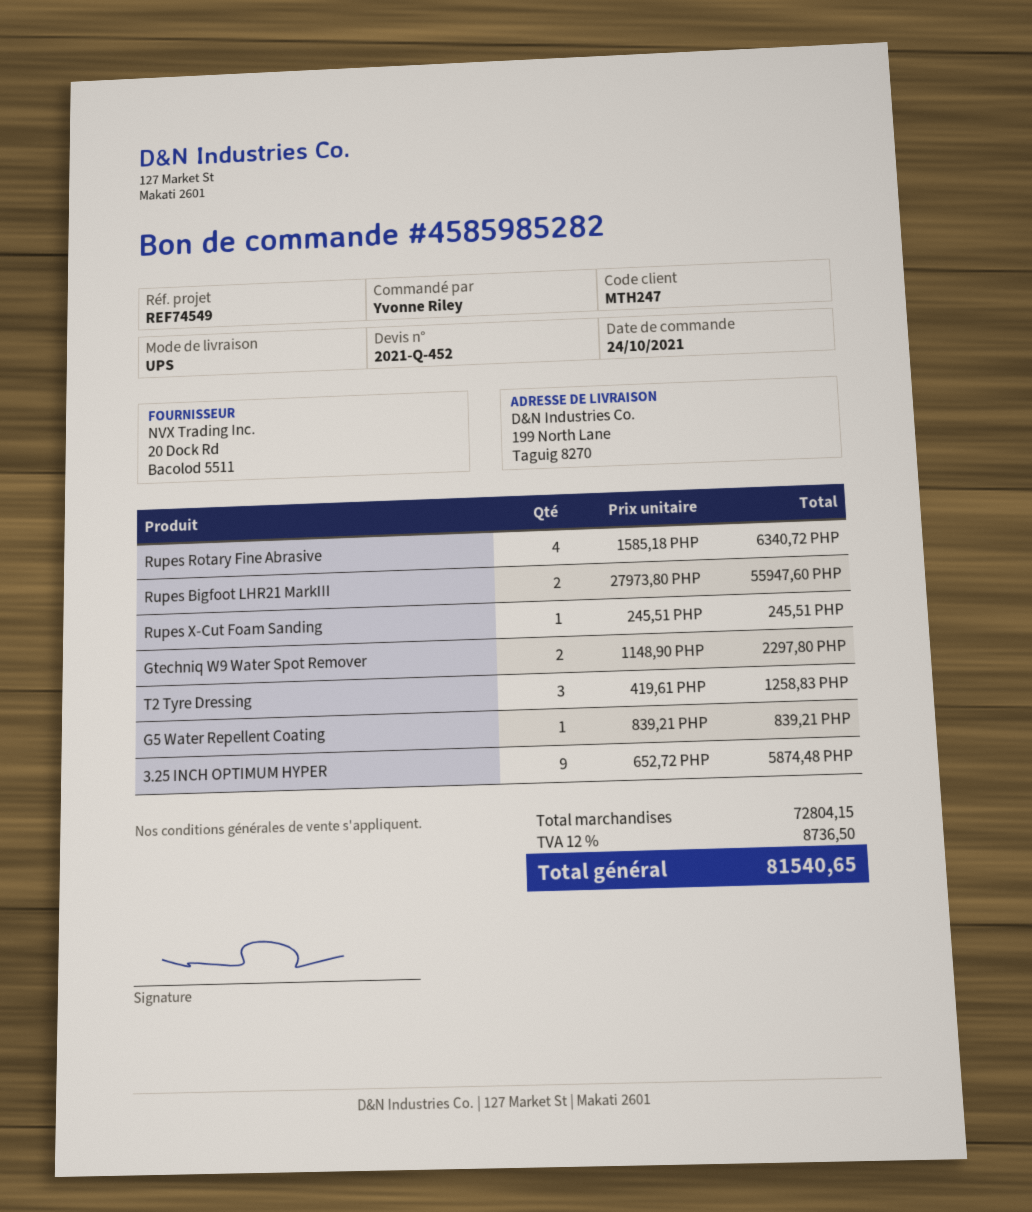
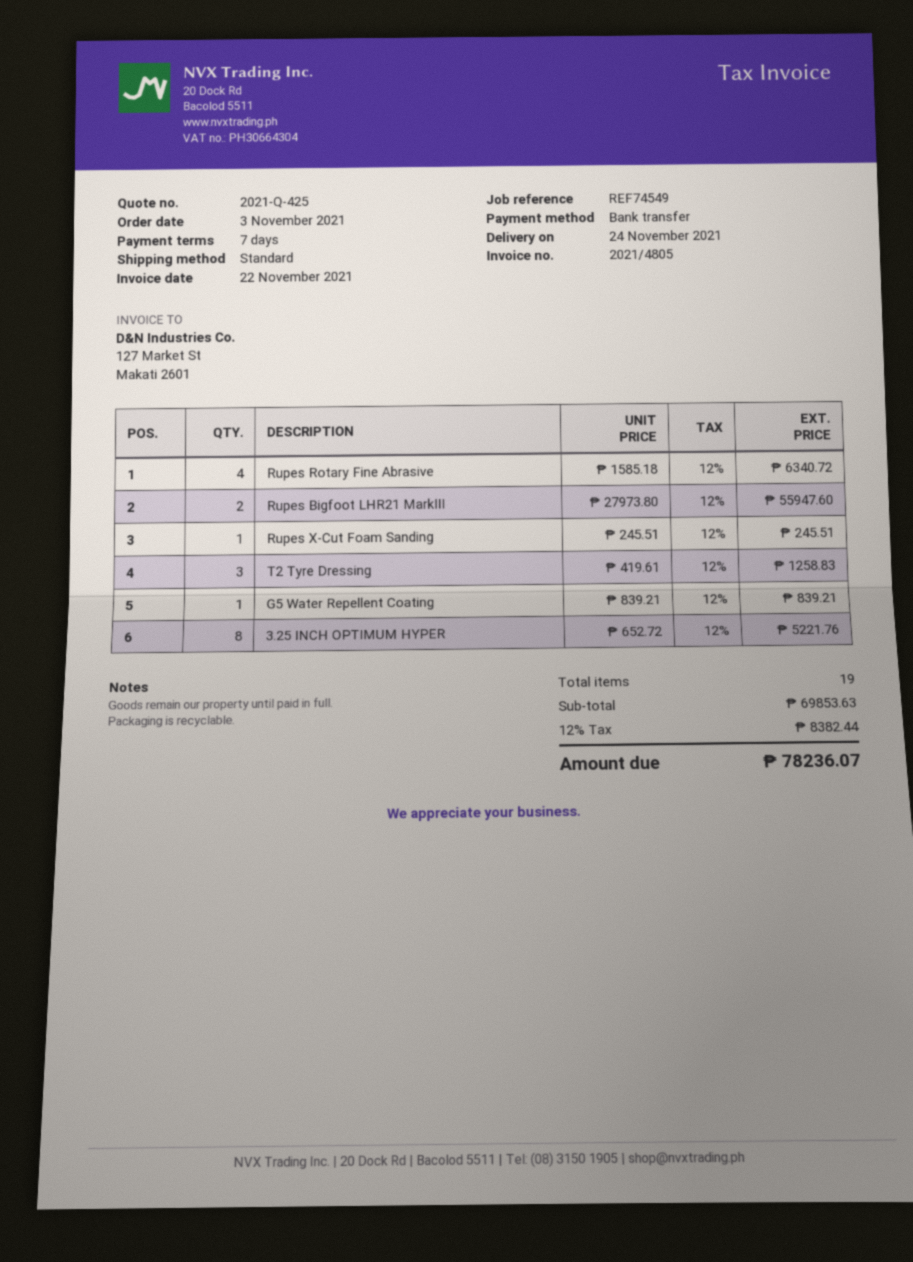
quote number: 2021-Q-452 -> 2021-Q-425
order date: 2021-10-24 -> 2021-11-03
shipping method: UPS -> standard
Gtechniq W9 Water Spot Remover: 2 x 1148.90 = 2297.80 -> none
3.25 INCH OPTIMUM HYPER: 9 x 652.72 = 5874.48 -> 8 x 652.72 = 5221.76
subtotal: 72804.15 -> 69853.63
tax: 12% = 8736.50 -> 12% = 8382.44
total: 81540.65 -> 78236.07

